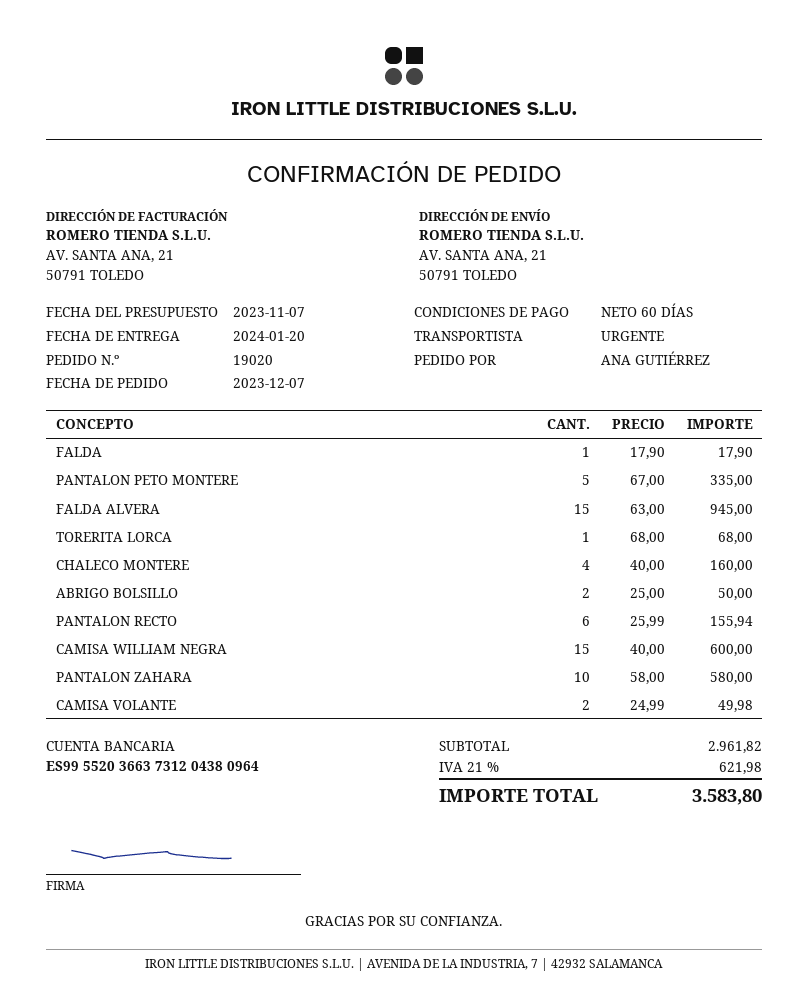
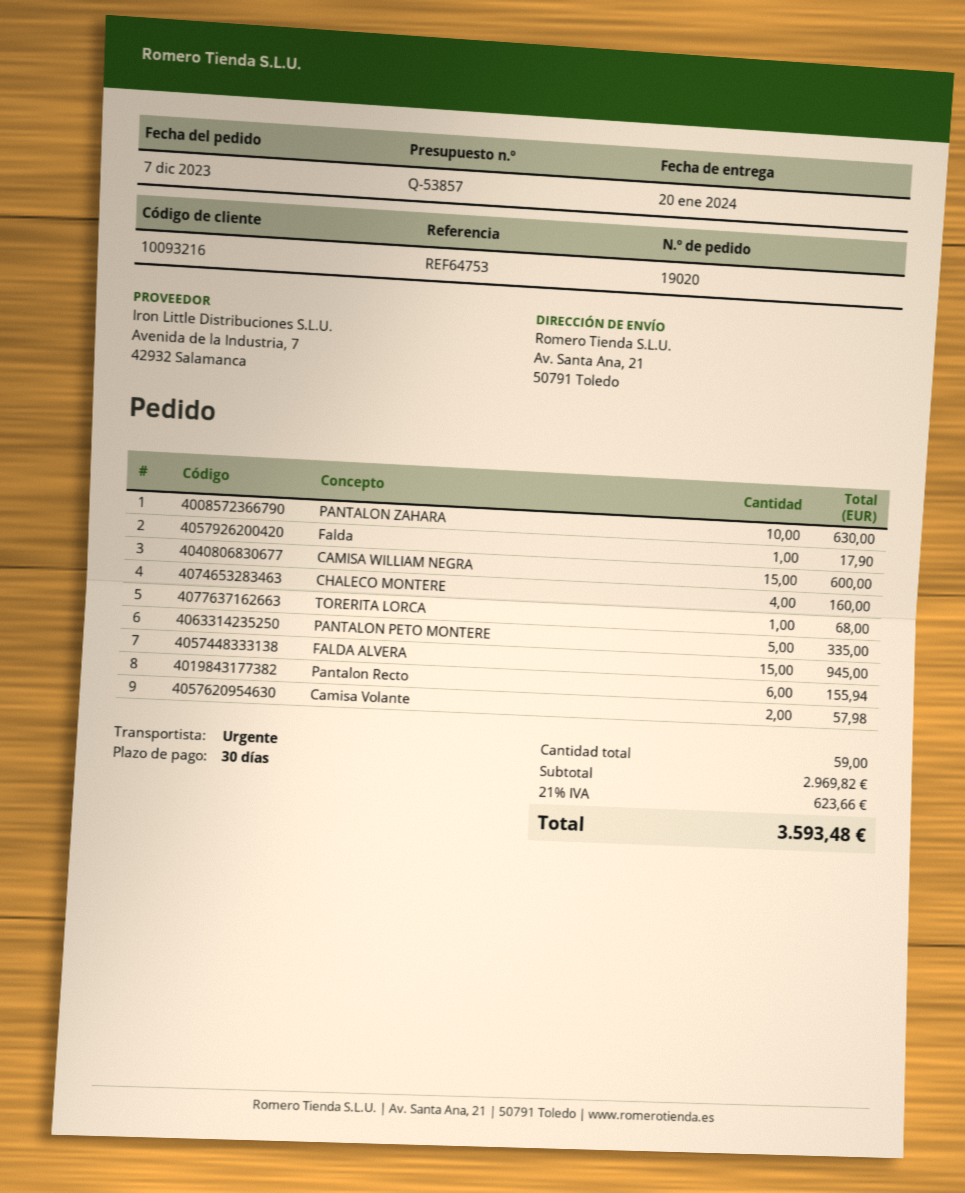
payment terms: 60 days -> 30 days
ABRIGO BOLSILLO: 2 for 50.00 -> none
PANTALON ZAHARA: 10 for 580.00 -> 10 for 630.00
CAMISA VOLANTE: 2 for 49.98 -> 2 for 57.98
subtotal: 2961.82 -> 2969.82
tax: 21% = 621.98 -> 21% = 623.66
total: 3583.80 -> 3593.48

